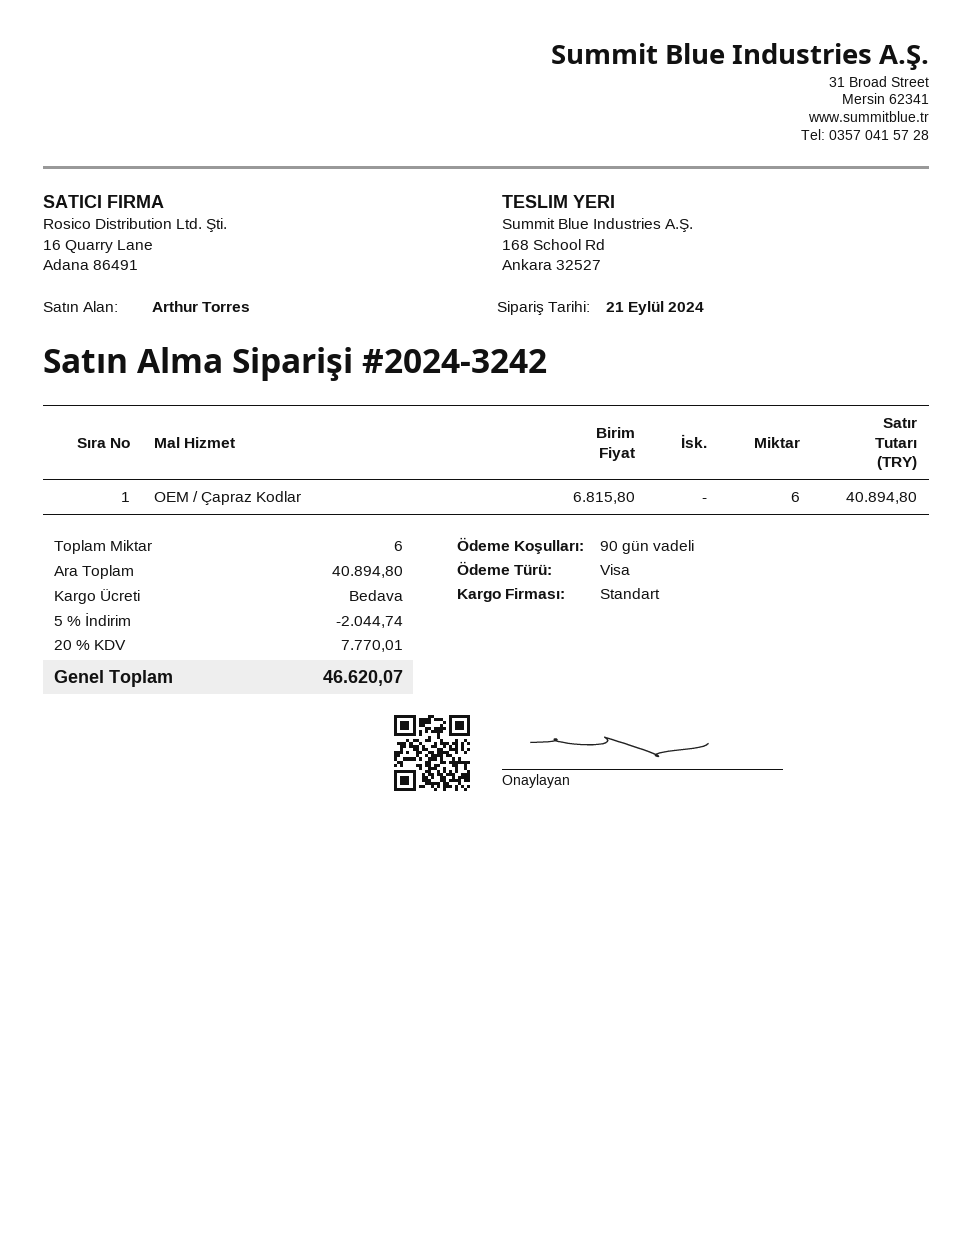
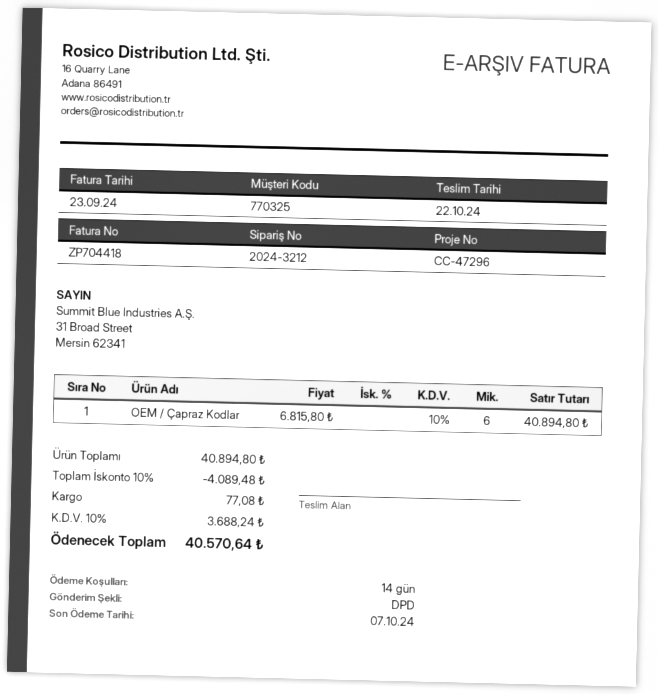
order number: 2024-3242 -> 2024-3212
payment terms: 90 days -> 14 days
shipping method: standard -> DPD
discount: 5% = 2044.74 -> 10% = 4089.48
shipping: 0.00 -> 77.08
tax: 20% = 7770.01 -> 10% = 3688.24
total: 46620.07 -> 40570.64

